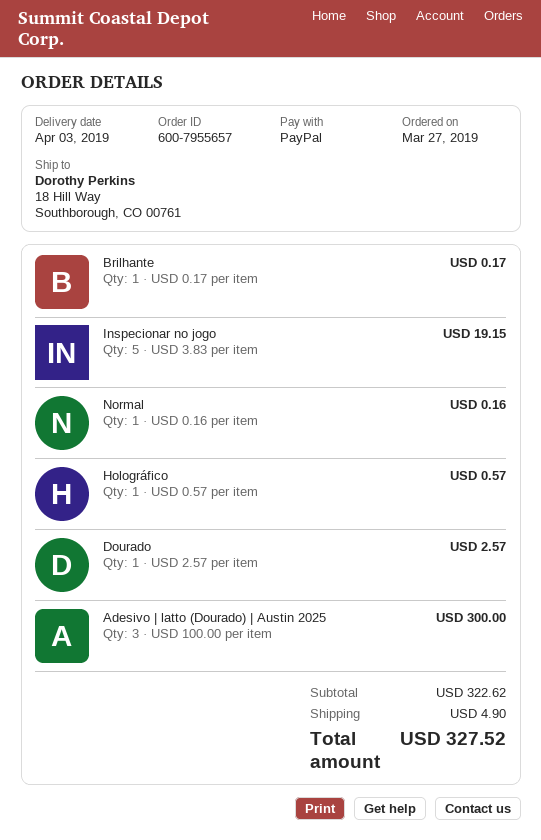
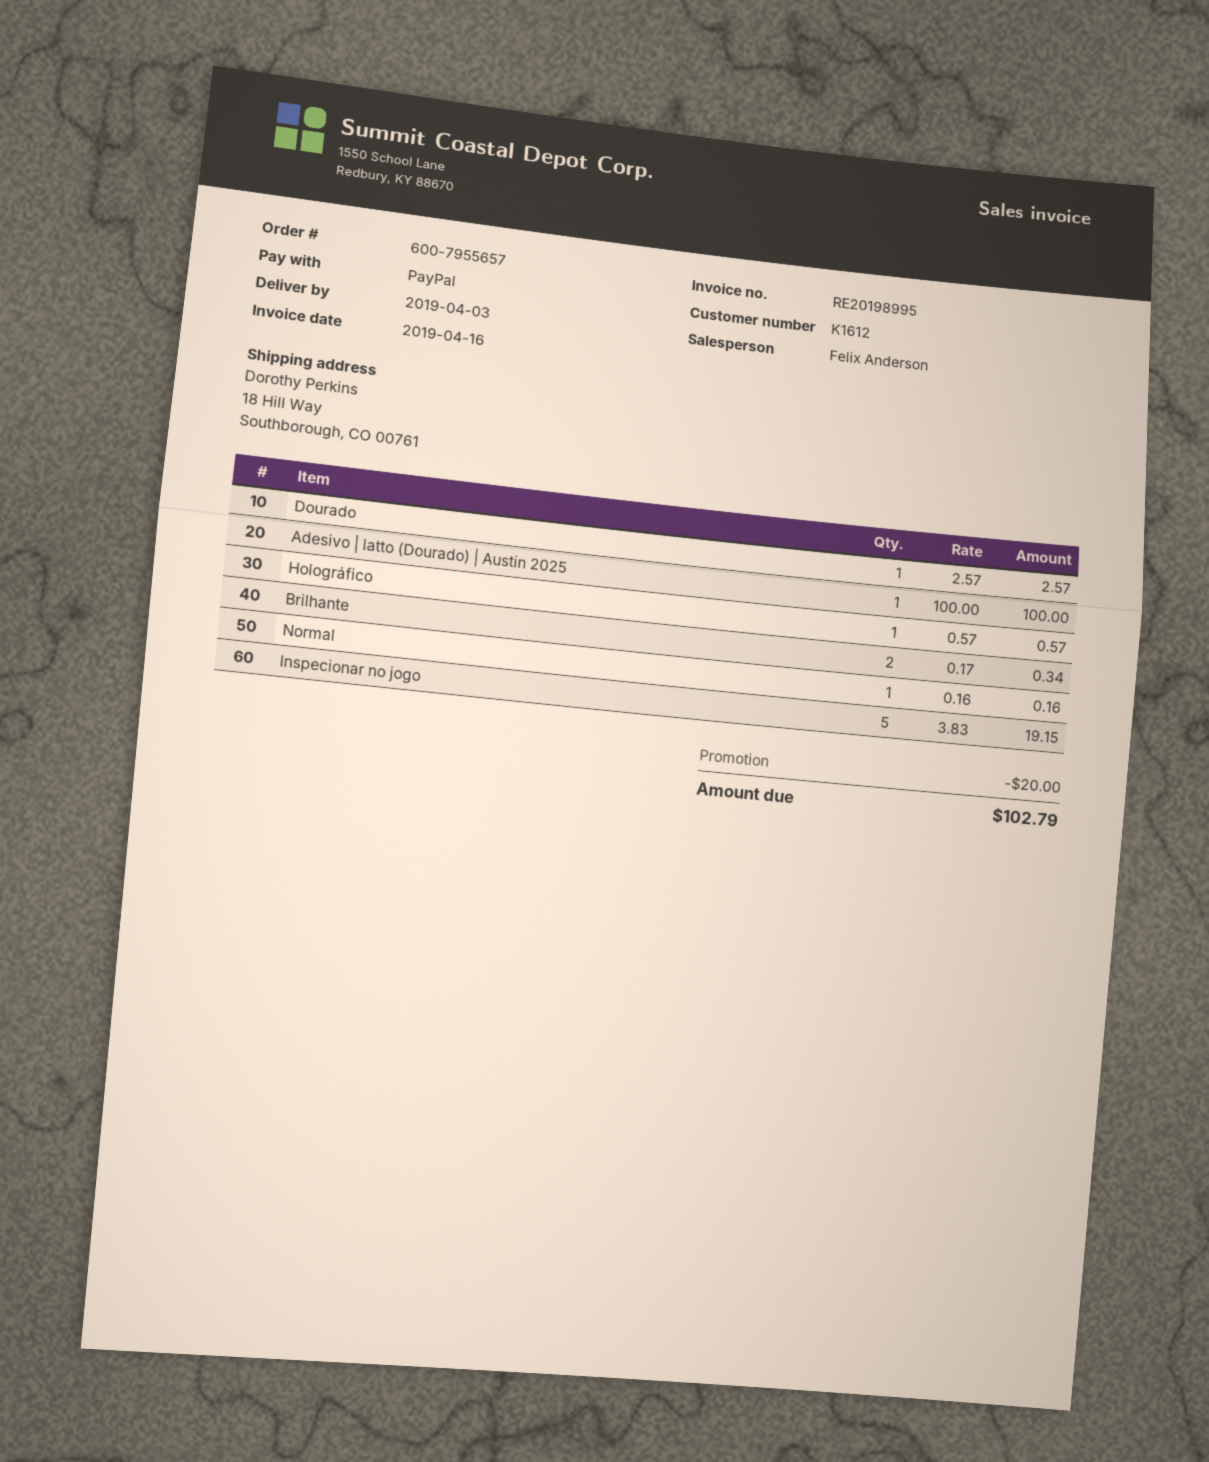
Brilhante: 1 x 0.17 = 0.17 -> 2 x 0.17 = 0.34
Adesivo | latto (Dourado) | Austin 2025: 3 x 100.00 = 300.00 -> 1 x 100.00 = 100.00
discount: none -> 20.00
shipping: 4.90 -> none
total: 327.52 -> 102.79

